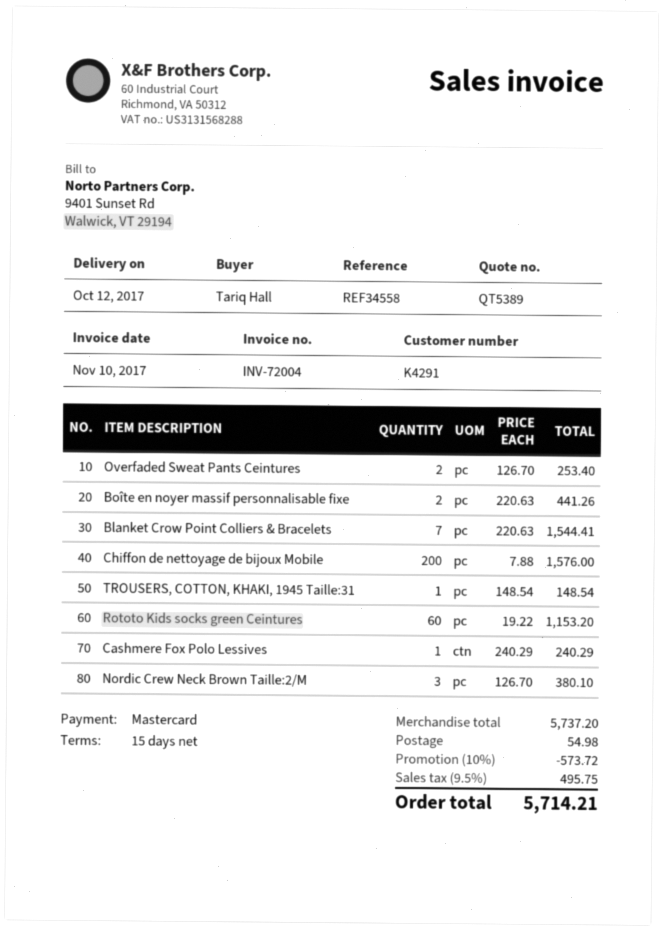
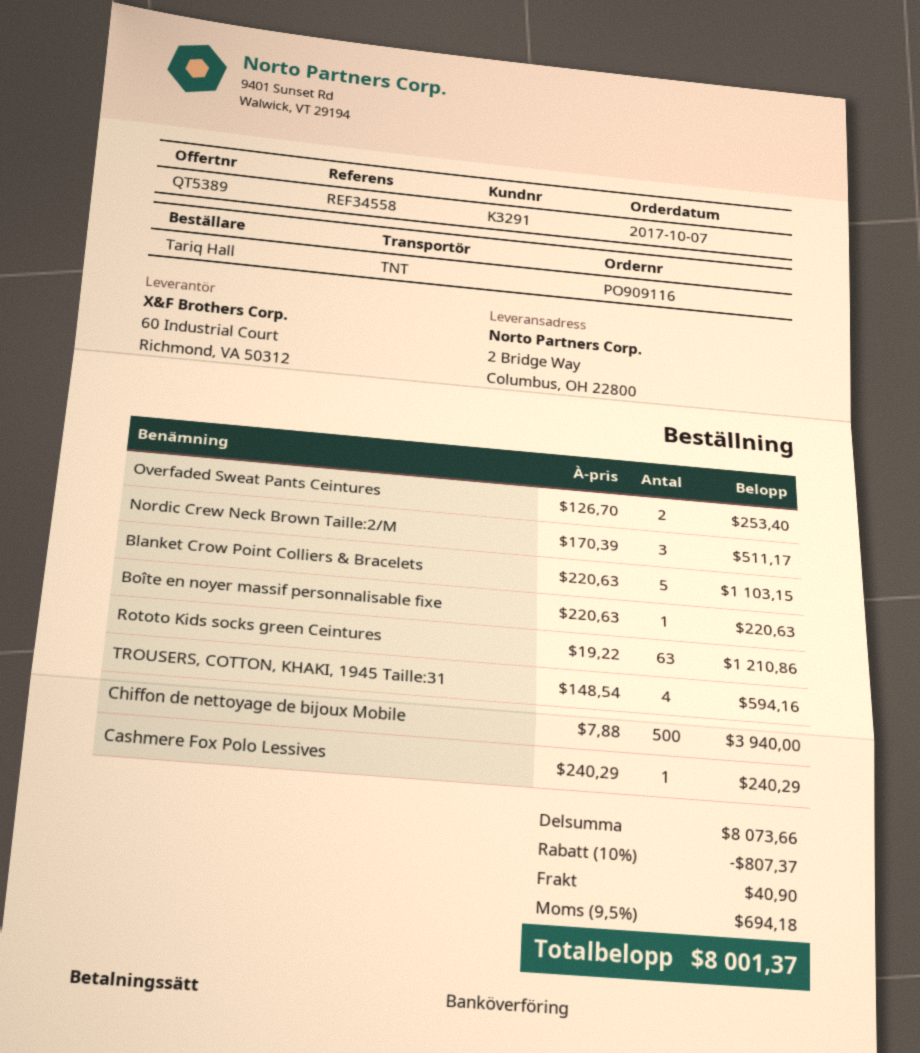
customer number: K4291 -> K3291
payment method: Mastercard -> bank transfer
Boîte en noyer massif personnalisable fixe: 2 x 220.63 = 441.26 -> 1 x 220.63 = 220.63
Blanket Crow Point Colliers & Bracelets: 7 x 220.63 = 1544.41 -> 5 x 220.63 = 1103.15
Chiffon de nettoyage de bijoux Mobile: 200 x 7.88 = 1576.00 -> 500 x 7.88 = 3940.00
TROUSERS, COTTON, KHAKI, 1945 Taille:31: 1 x 148.54 = 148.54 -> 4 x 148.54 = 594.16
Rototo Kids socks green Ceintures: 60 x 19.22 = 1153.20 -> 63 x 19.22 = 1210.86
Nordic Crew Neck Brown Taille:2/M: 3 x 126.70 = 380.10 -> 3 x 170.39 = 511.17
subtotal: 5737.20 -> 8073.66
discount: 10% = 573.72 -> 10% = 807.37
shipping: 54.98 -> 40.90
tax: 9.5% = 495.75 -> 9.5% = 694.18
total: 5714.21 -> 8001.37

